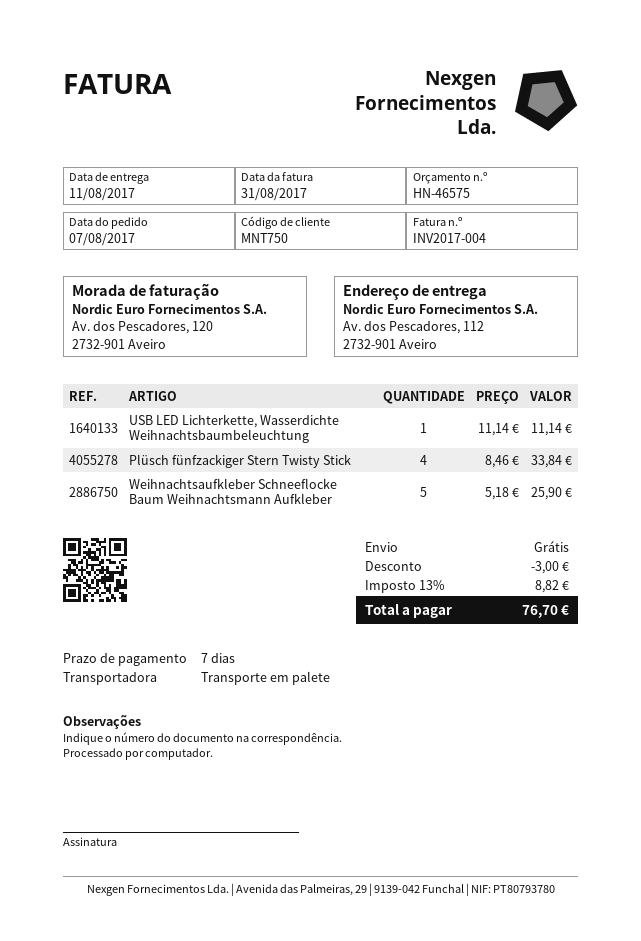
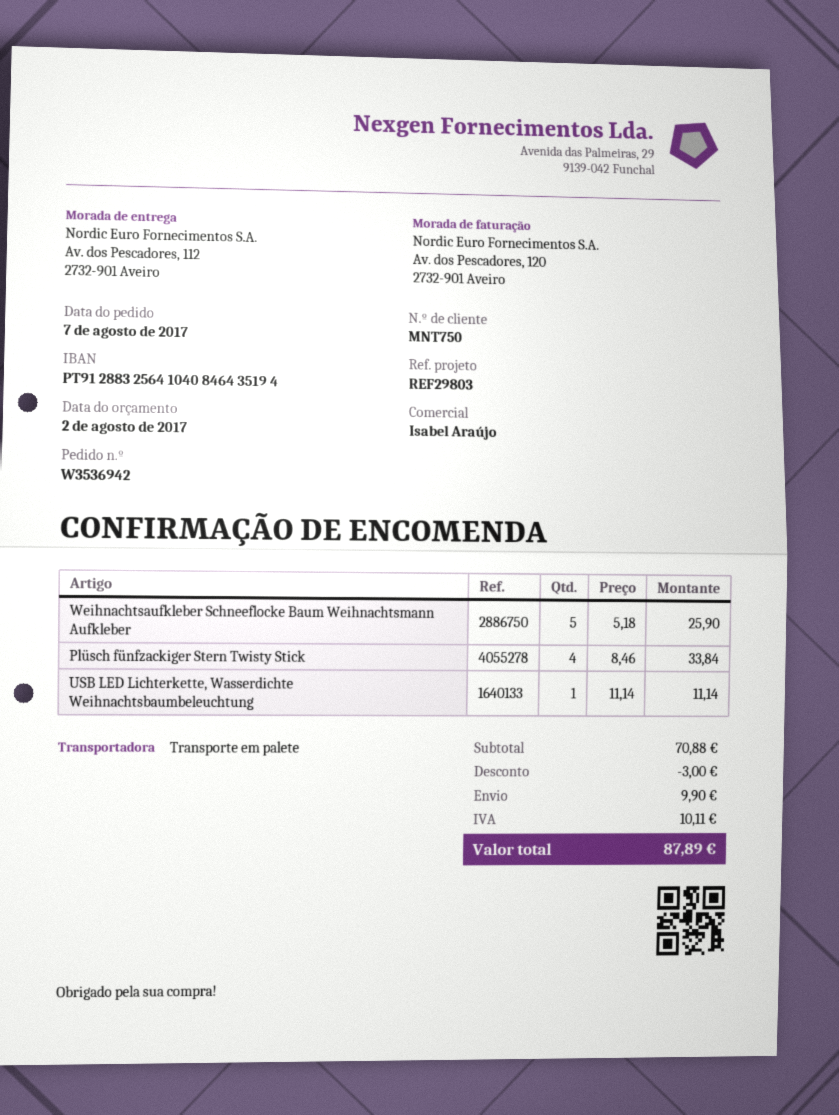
shipping: 0.00 -> 9.90
tax: 8.82 -> 10.11
total: 76.70 -> 87.89

